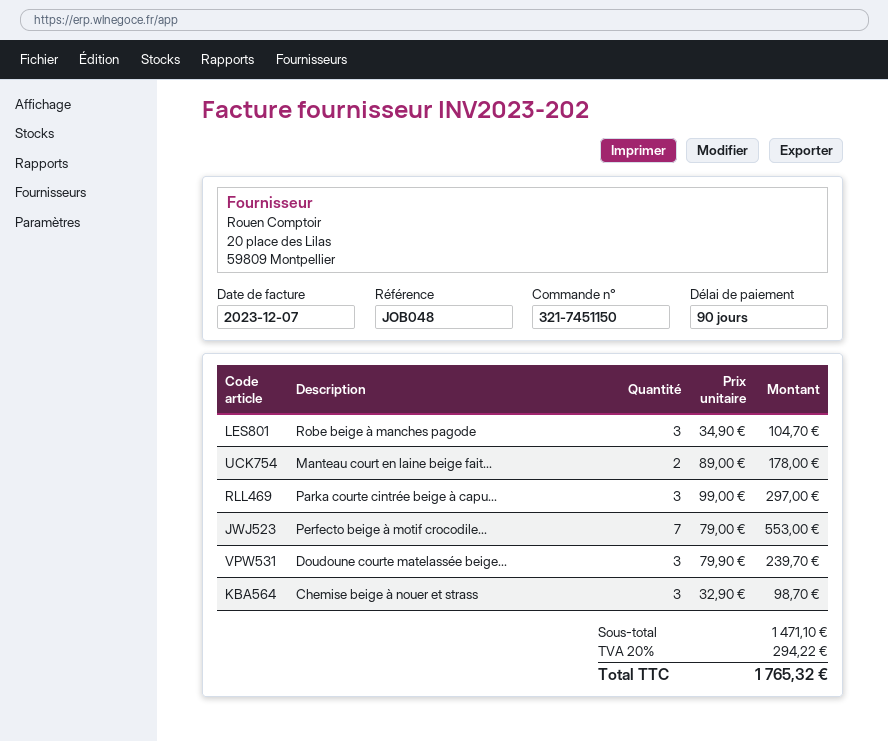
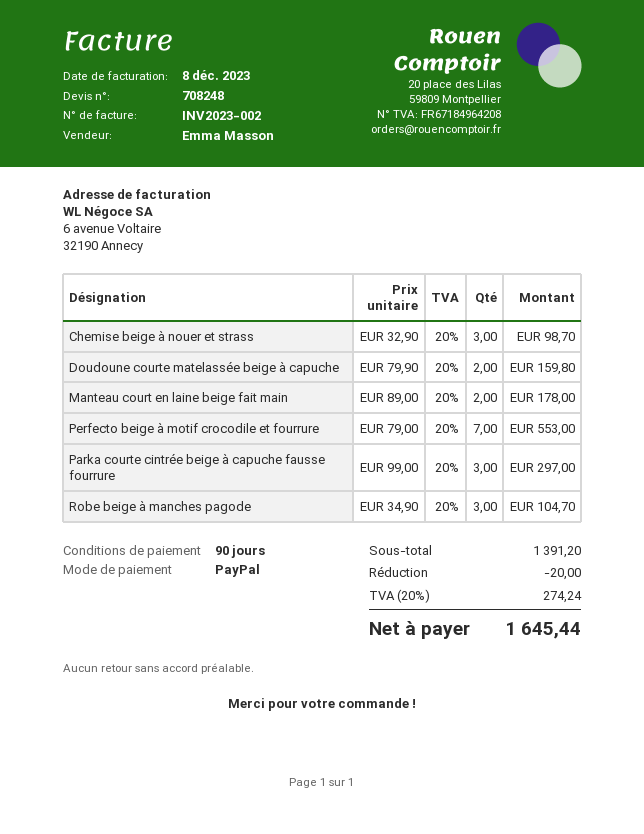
invoice number: INV2023-202 -> INV2023-002
invoice date: 2023-12-07 -> 2023-12-08
Doudoune courte matelassée beige...: 3 x 79.90 = 239.70 -> 2 x 79.90 = 159.80
subtotal: 1471.10 -> 1391.20
discount: none -> 20.00
tax: 20% = 294.22 -> 20% = 274.24
total: 1765.32 -> 1645.44

